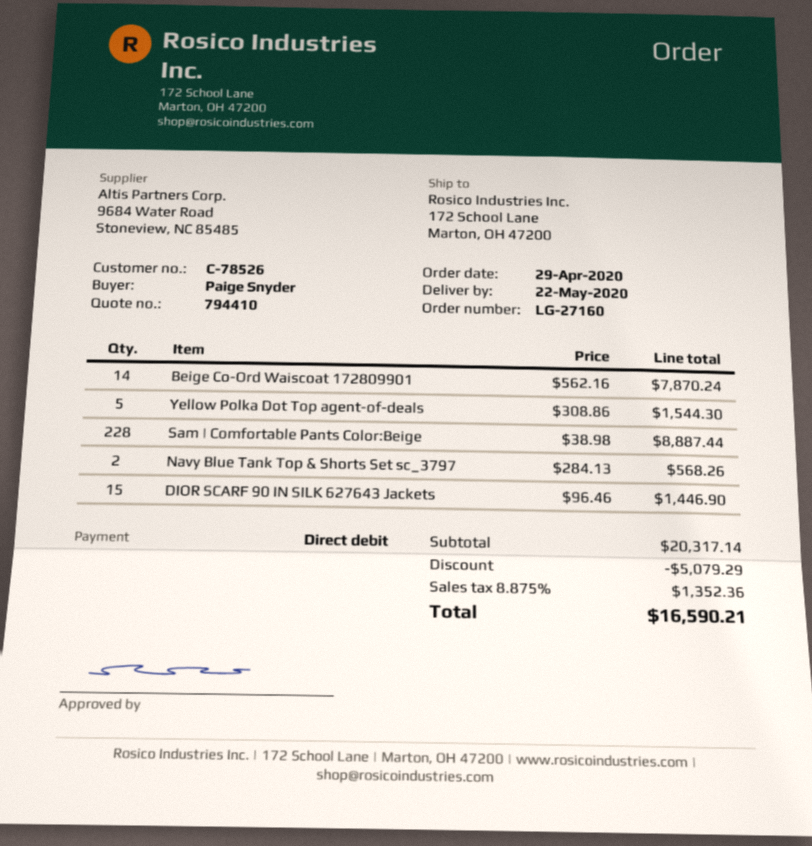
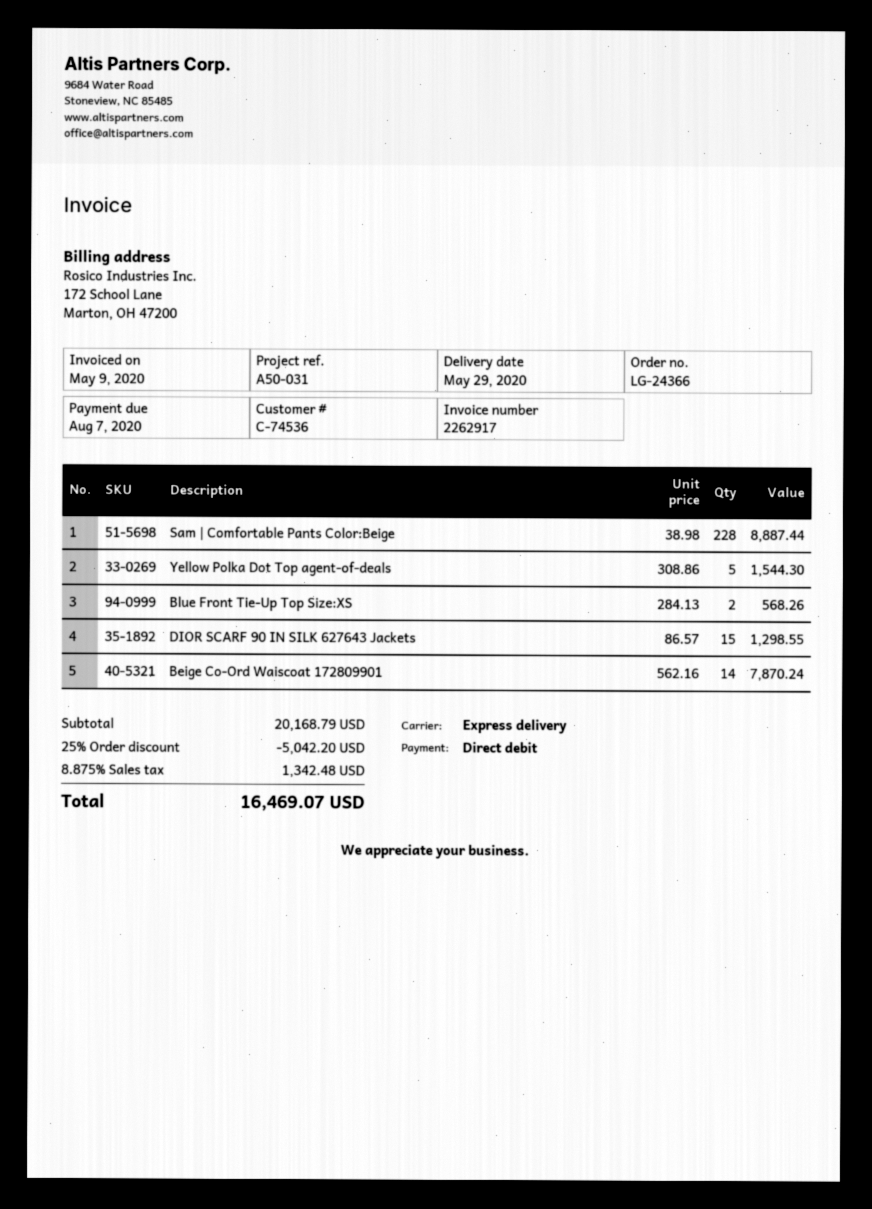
order number: LG-27160 -> LG-24366
delivery date: 2020-05-22 -> 2020-05-29
customer number: C-78526 -> C-74536
Navy Blue Tank Top & Shorts Set sc_3797: 2 x 284.13 = 568.26 -> none
DIOR SCARF 90 IN SILK 627643 Jackets: 15 x 96.46 = 1446.90 -> 15 x 86.57 = 1298.55
Blue Front Tie-Up Top Size:XS: none -> 2 x 284.13 = 568.26
subtotal: 20317.14 -> 20168.79
discount: 5079.29 -> 5042.20
tax: 8.875% = 1352.36 -> 8.875% = 1342.48
total: 16590.21 -> 16469.07

